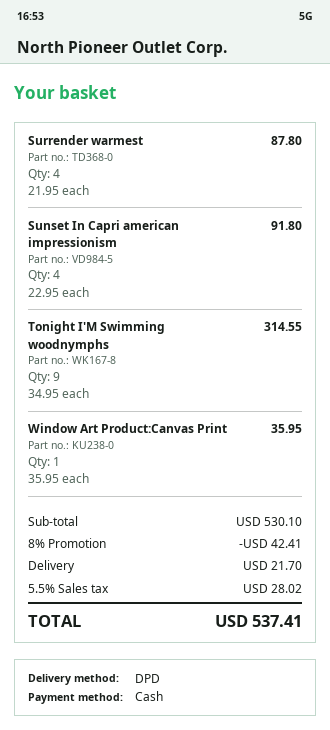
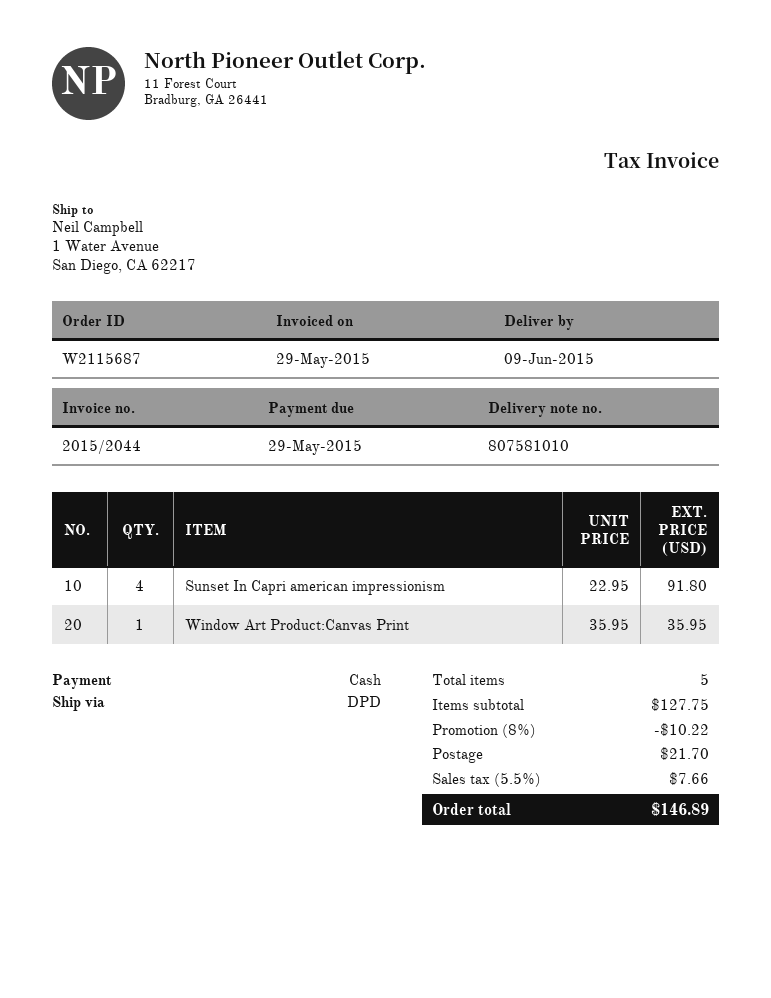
Surrender warmest: 4 x 21.95 = 87.80 -> none
Tonight I'M Swimming woodnymphs: 9 x 34.95 = 314.55 -> none
subtotal: 530.10 -> 127.75
discount: 8% = 42.41 -> 8% = 10.22
tax: 5.5% = 28.02 -> 5.5% = 7.66
total: 537.41 -> 146.89

